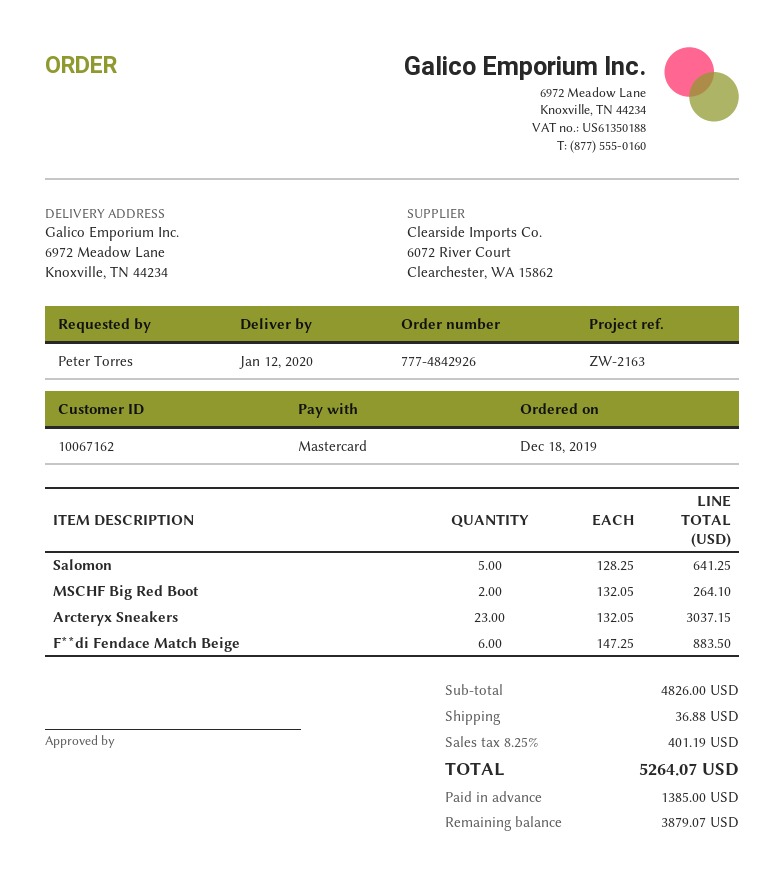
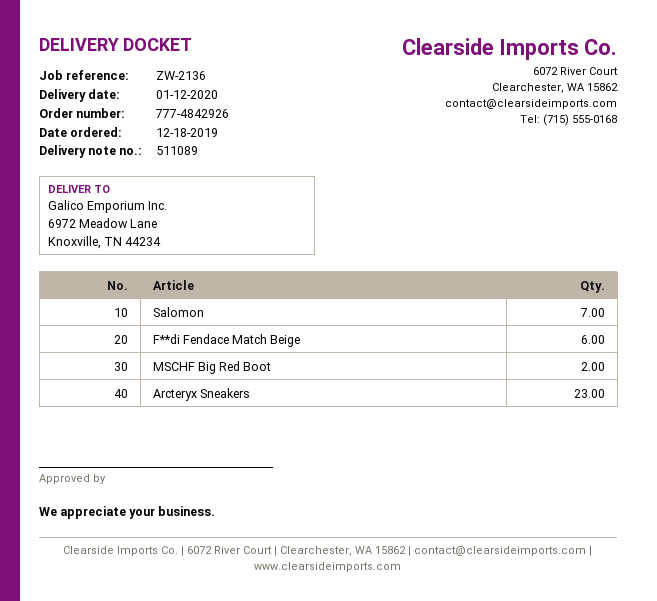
reference: ZW-2163 -> ZW-2136
Salomon: 5 -> 7

